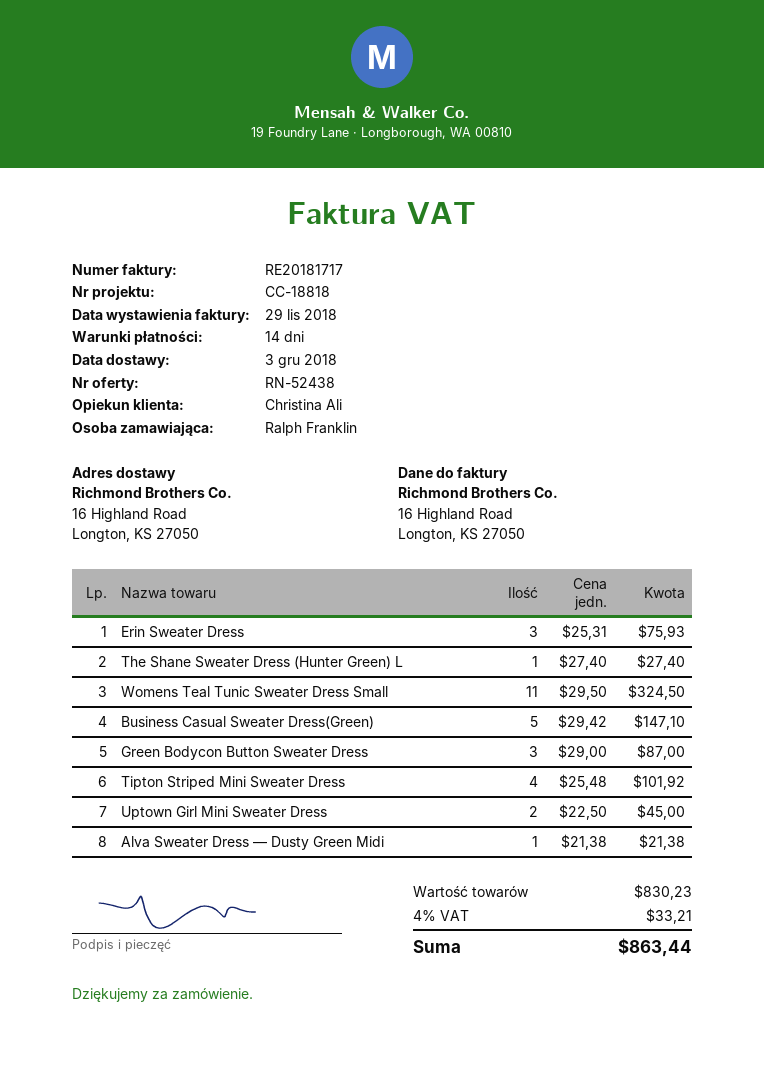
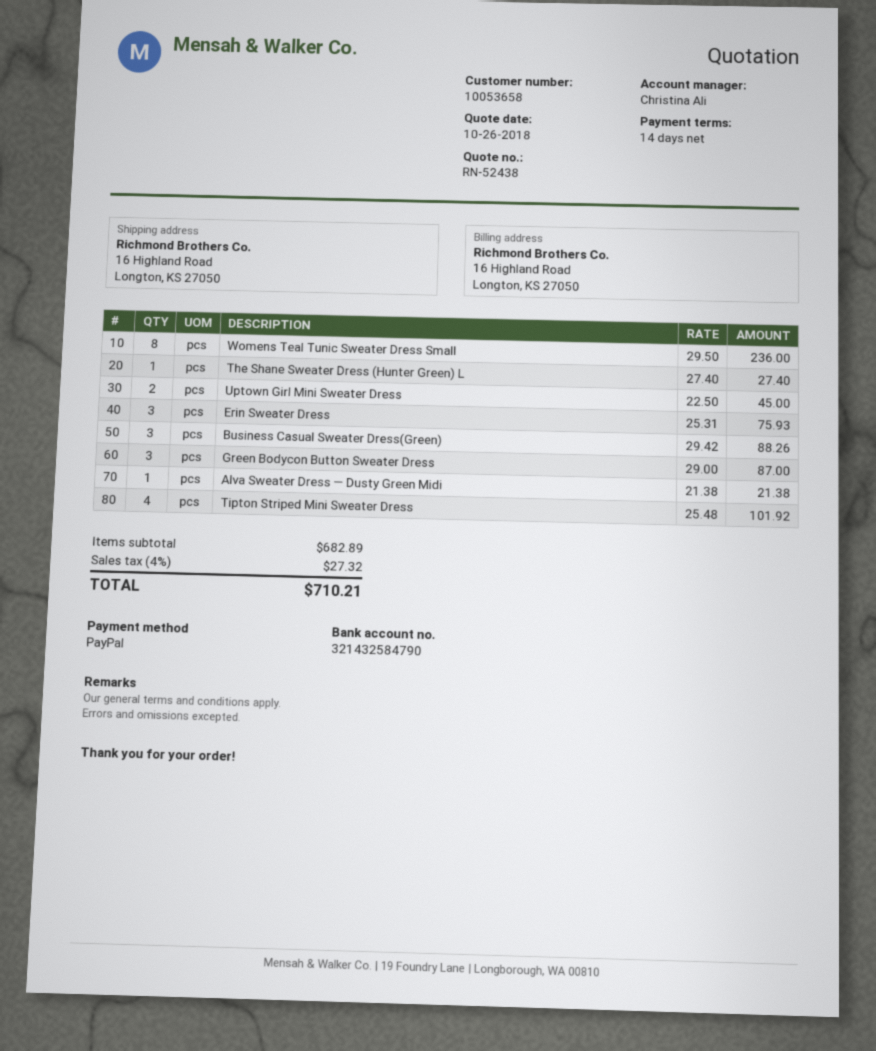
Womens Teal Tunic Sweater Dress Small: 11 x 29.50 = 324.50 -> 8 x 29.50 = 236.00
Business Casual Sweater Dress(Green): 5 x 29.42 = 147.10 -> 3 x 29.42 = 88.26
subtotal: 830.23 -> 682.89
tax: 4% = 33.21 -> 4% = 27.32
total: 863.44 -> 710.21

